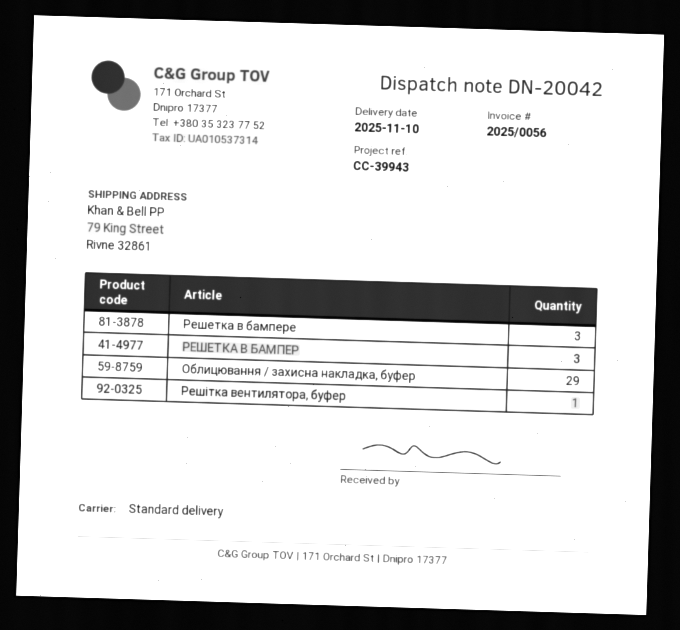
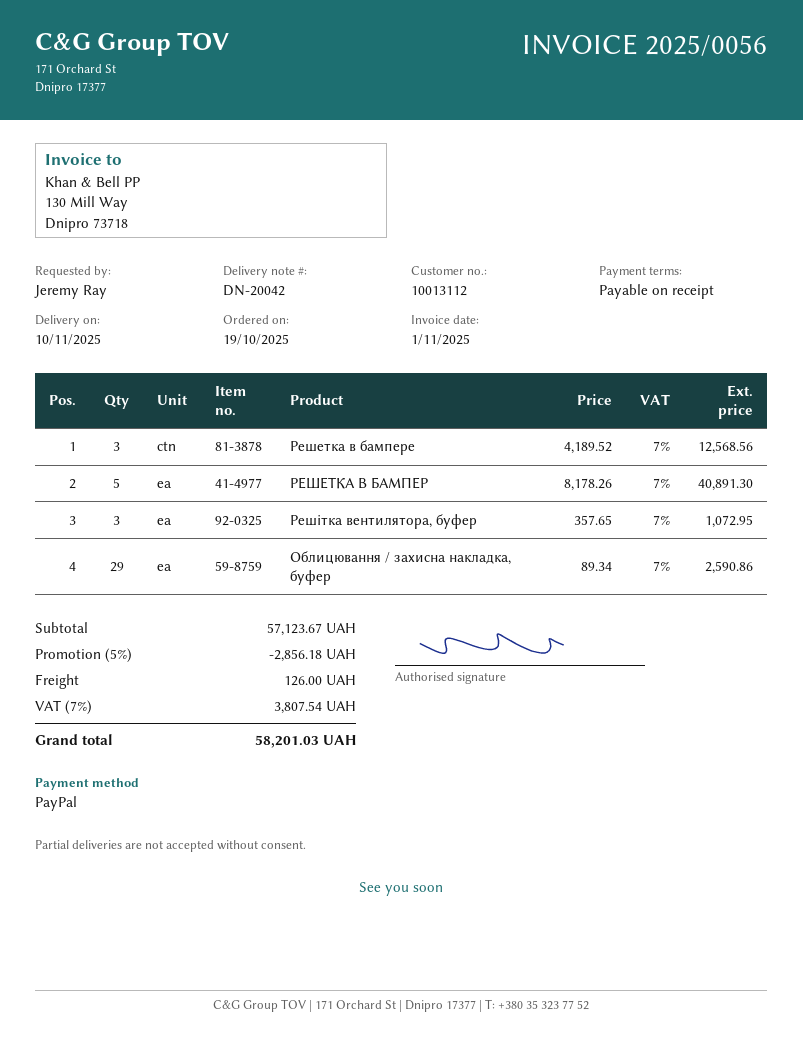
РЕШЕТКА В БАМПЕР: 3 -> 5
Решітка вентилятора, буфер: 1 -> 3

